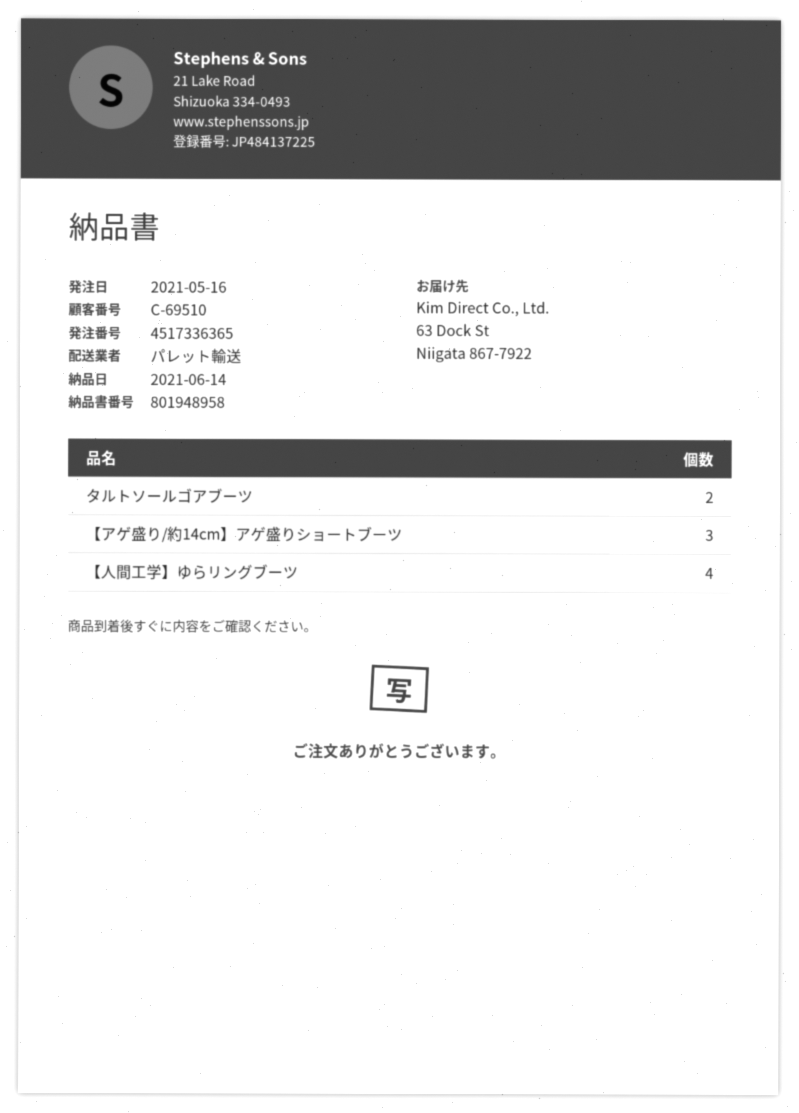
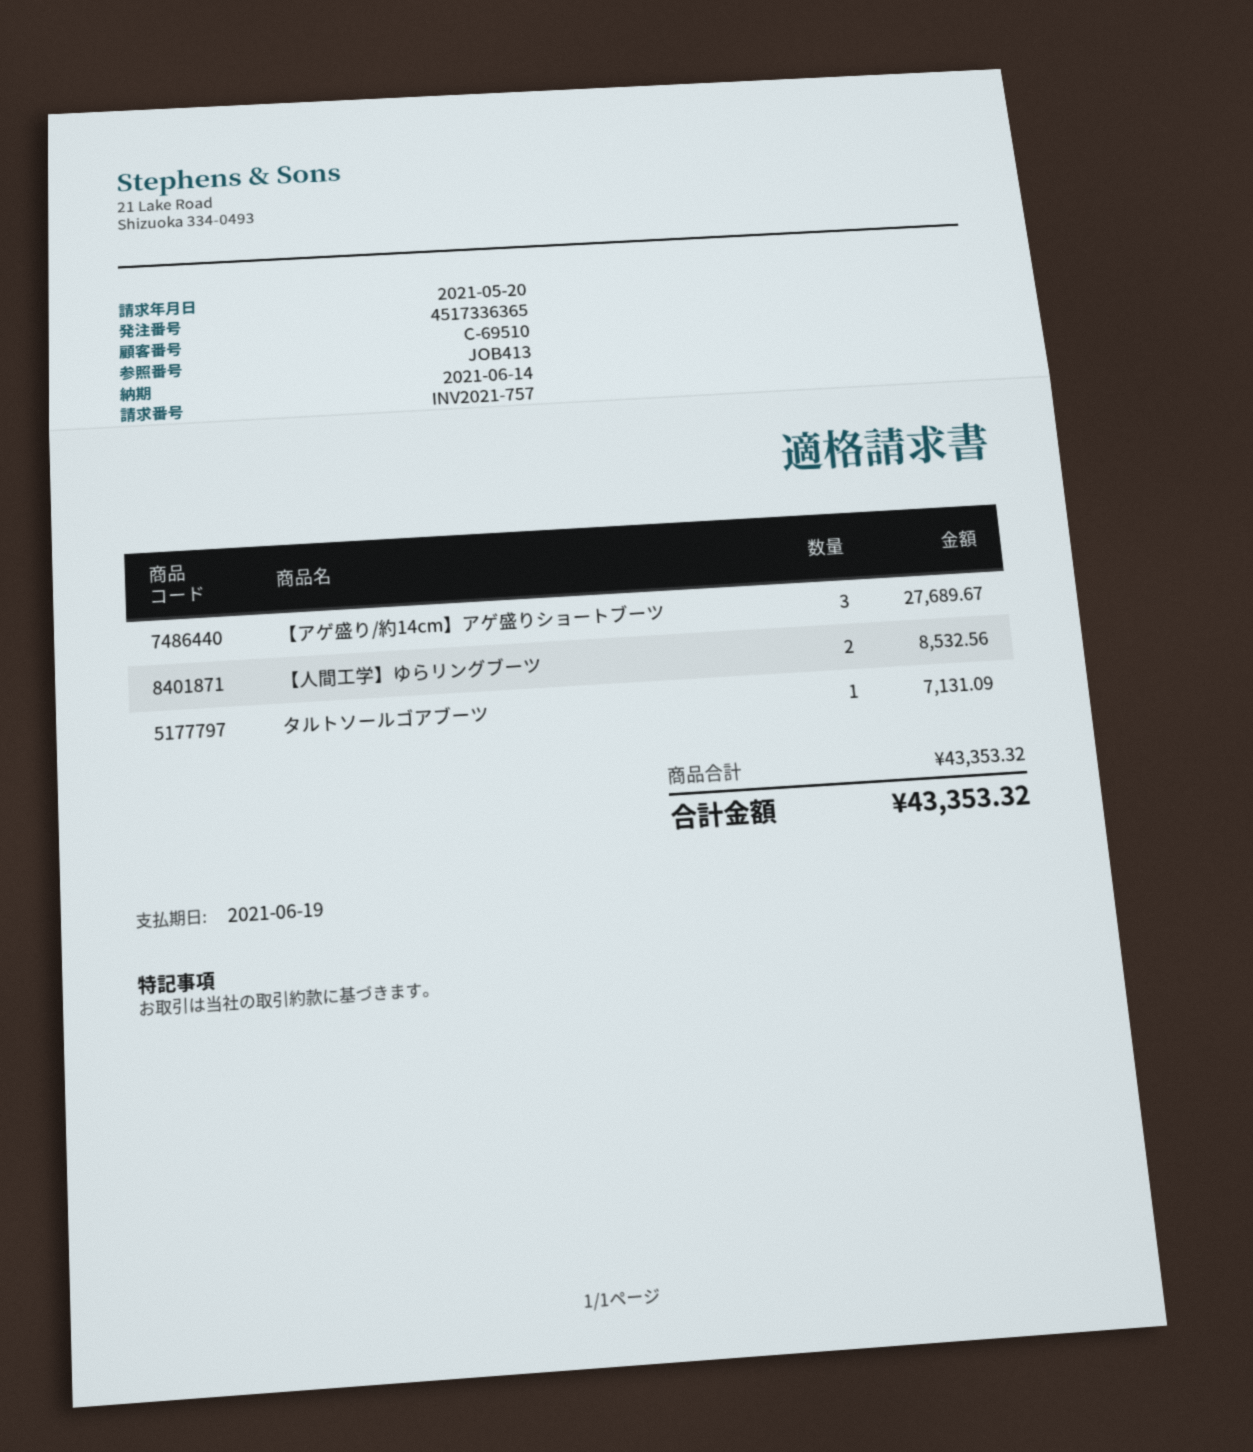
タルトソールゴアブーツ: 2 -> 1
【人間工学】ゆらリングブーツ: 4 -> 2

